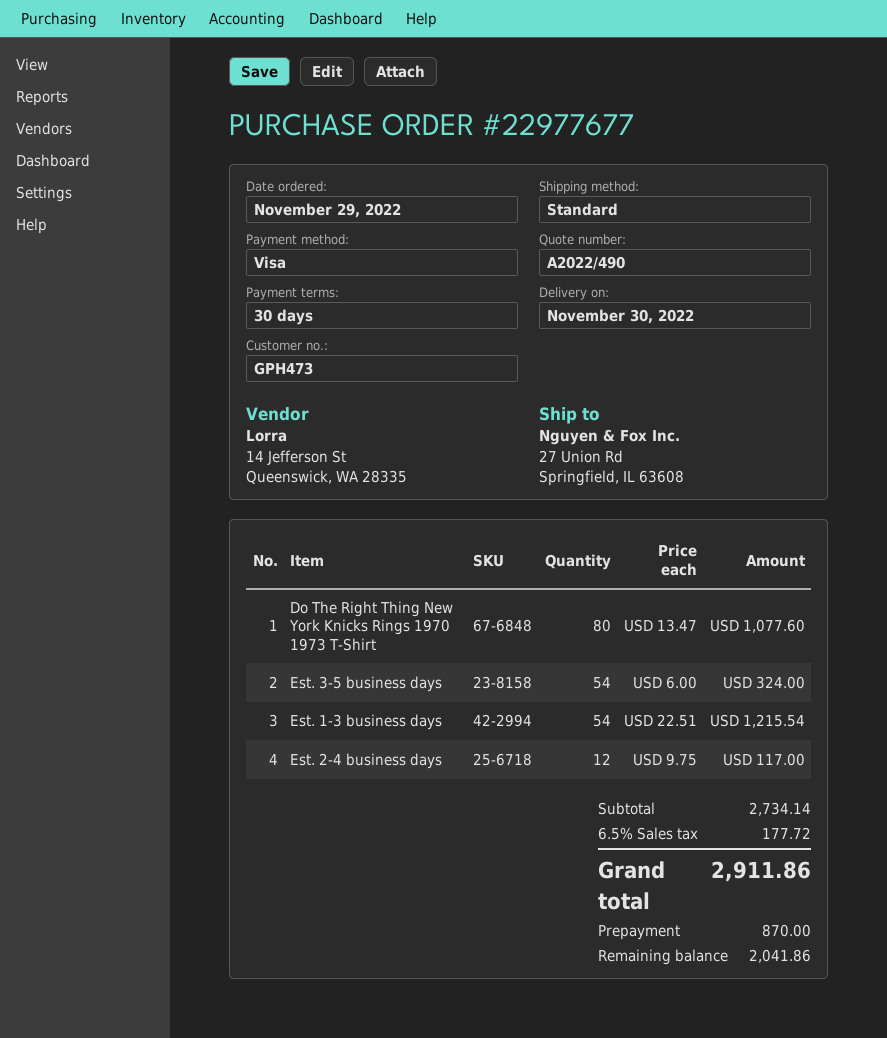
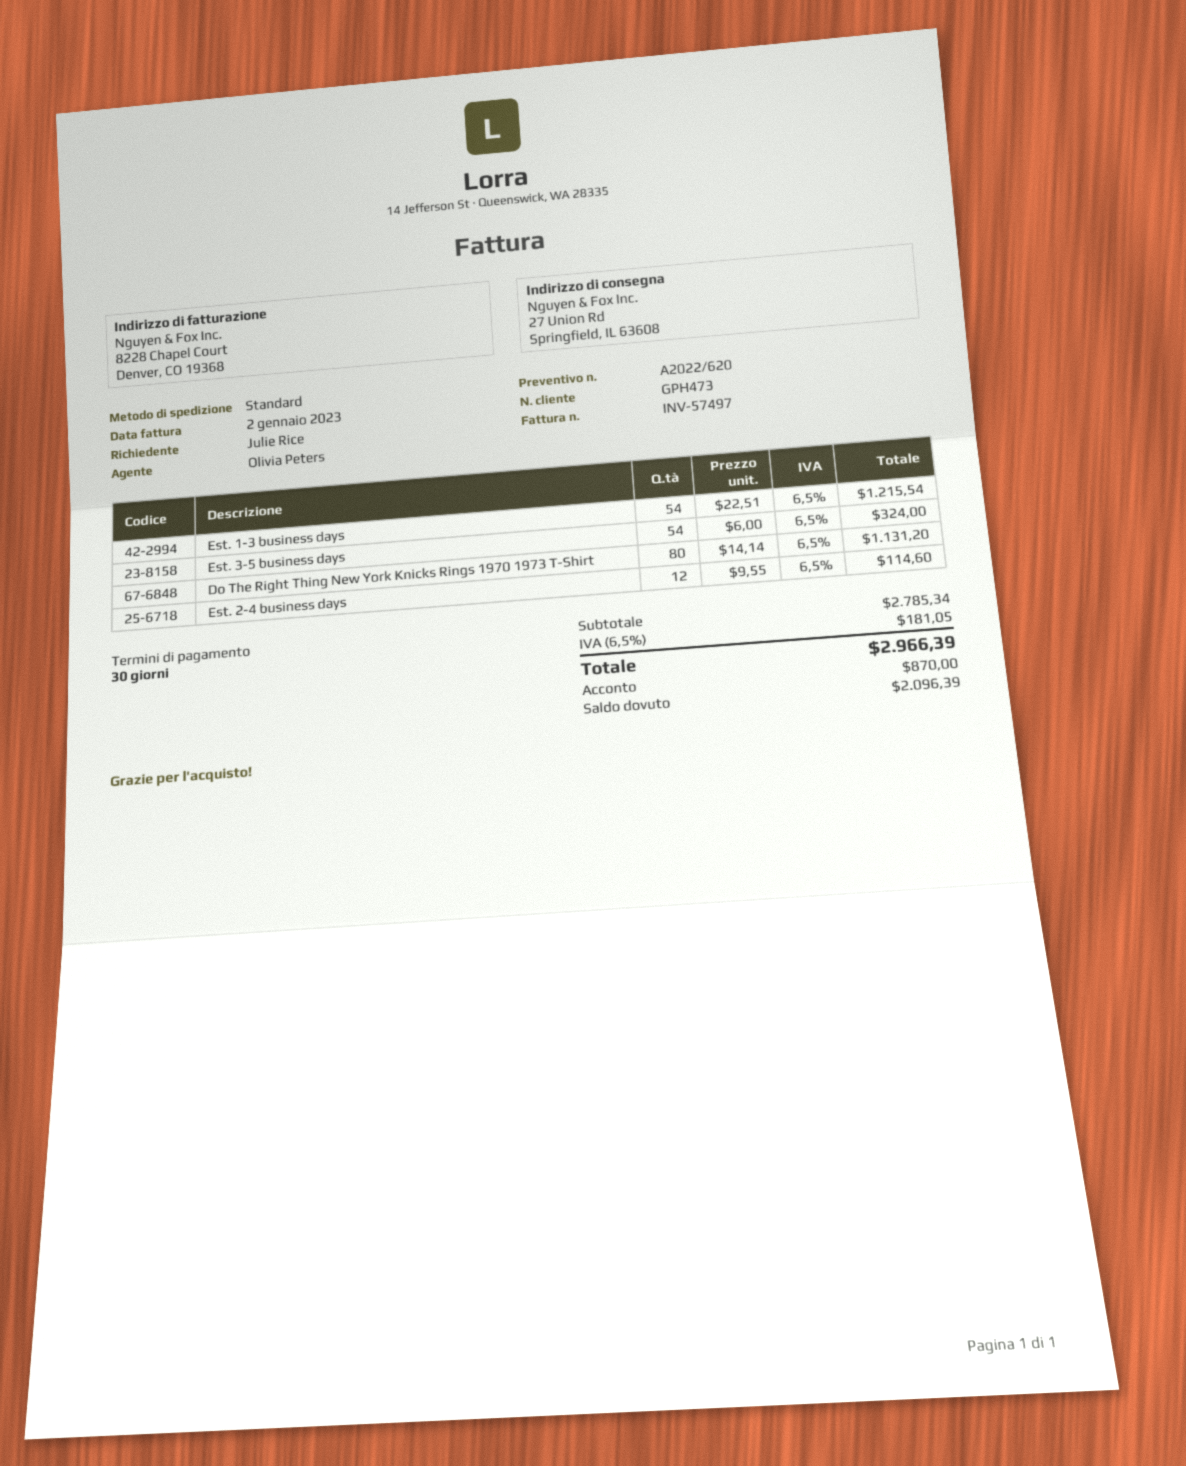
quote number: A2022/490 -> A2022/620
Do The Right Thing New York Knicks Rings 1970 1973 T-Shirt: 80 x 13.47 = 1077.60 -> 80 x 14.14 = 1131.20
Est. 2-4 business days: 12 x 9.75 = 117.00 -> 12 x 9.55 = 114.60
subtotal: 2734.14 -> 2785.34
tax: 6.5% = 177.72 -> 6.5% = 181.05
total: 2911.86 -> 2966.39
balance: 2041.86 -> 2096.39

